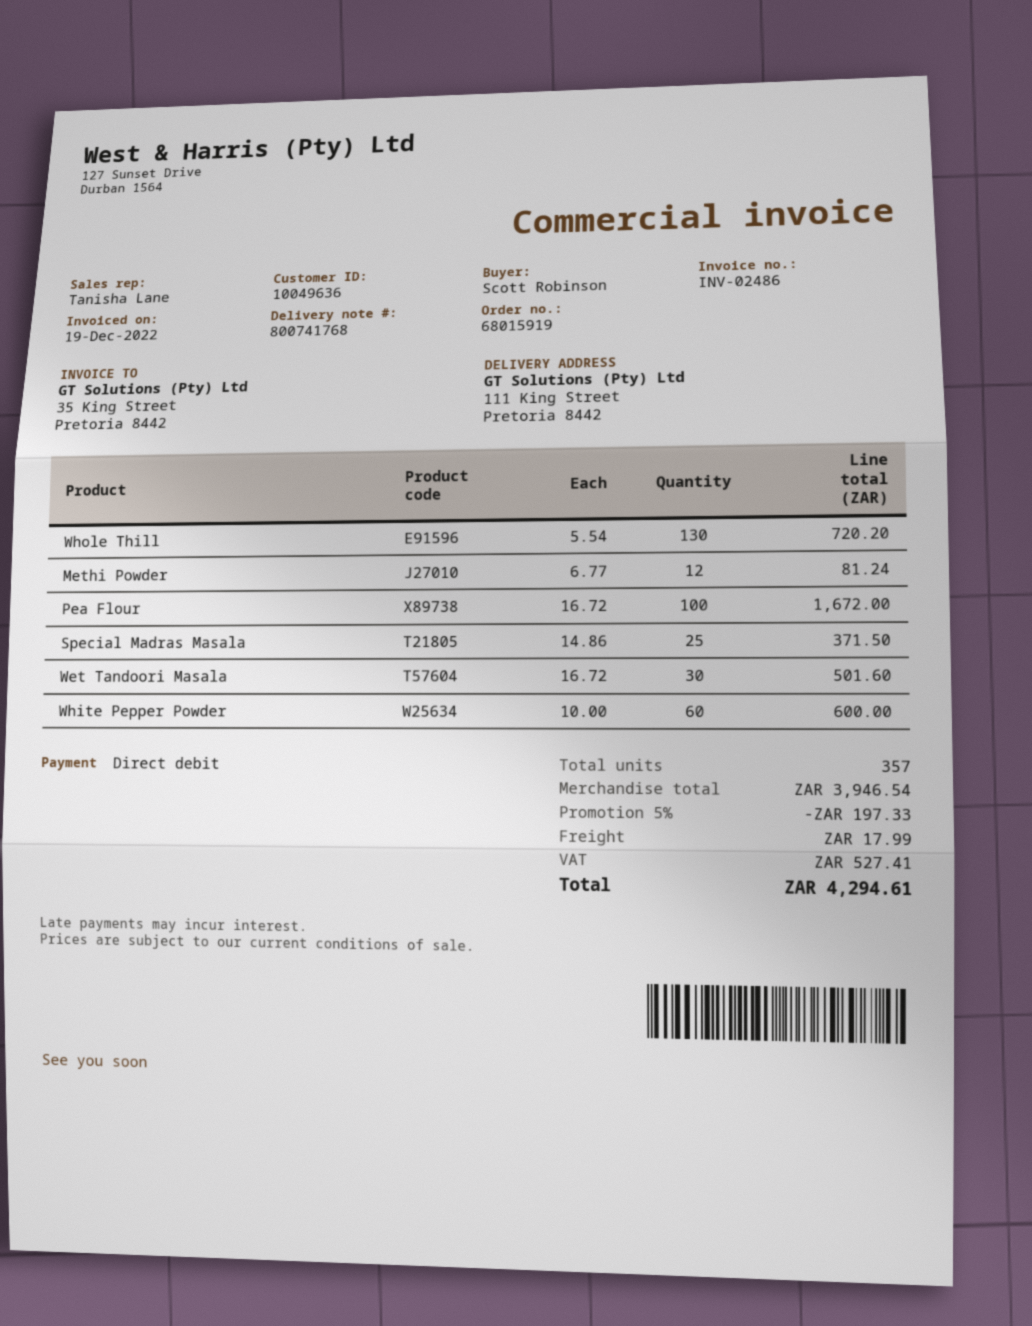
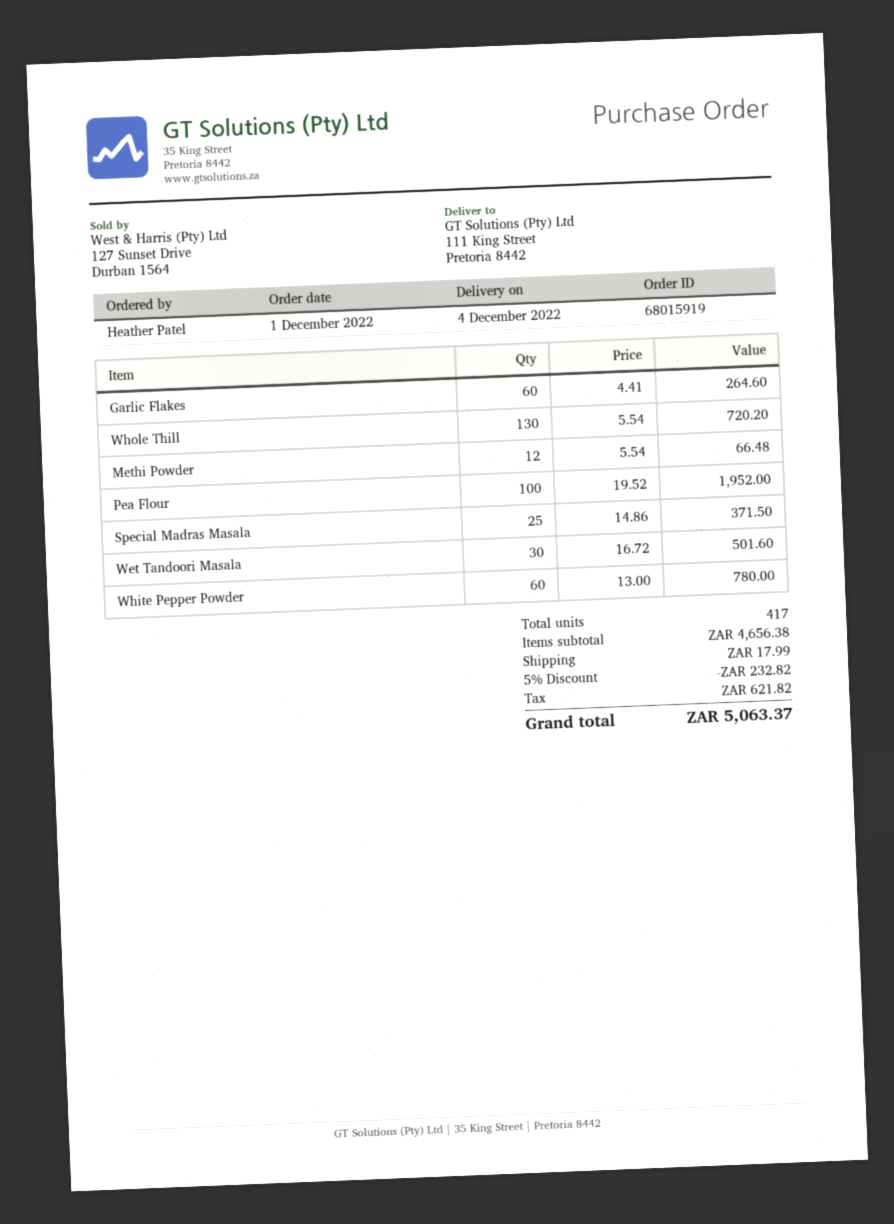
ordered by: Scott Robinson -> Heather Patel
Methi Powder: 12 x 6.77 = 81.24 -> 12 x 5.54 = 66.48
Pea Flour: 100 x 16.72 = 1672.00 -> 100 x 19.52 = 1952.00
White Pepper Powder: 60 x 10.00 = 600.00 -> 60 x 13.00 = 780.00
Garlic Flakes: none -> 60 x 4.41 = 264.60
total quantity: 357 -> 417
subtotal: 3946.54 -> 4656.38
discount: 5% = 197.33 -> 5% = 232.82
tax: 527.41 -> 621.82
total: 4294.61 -> 5063.37

